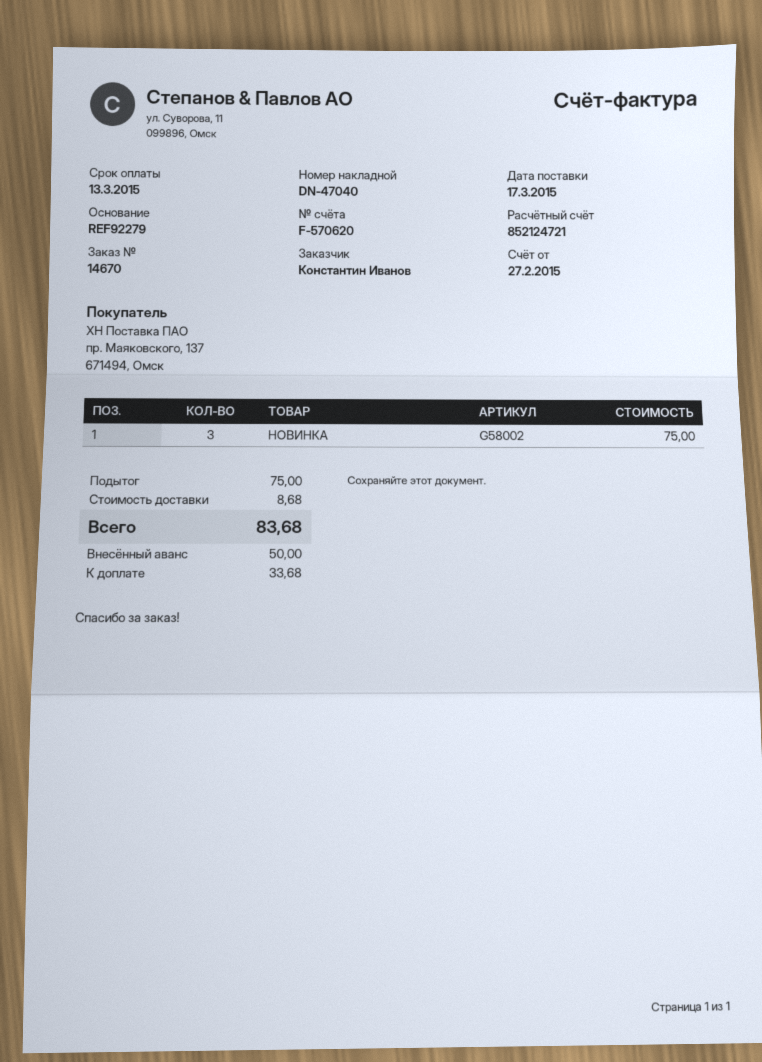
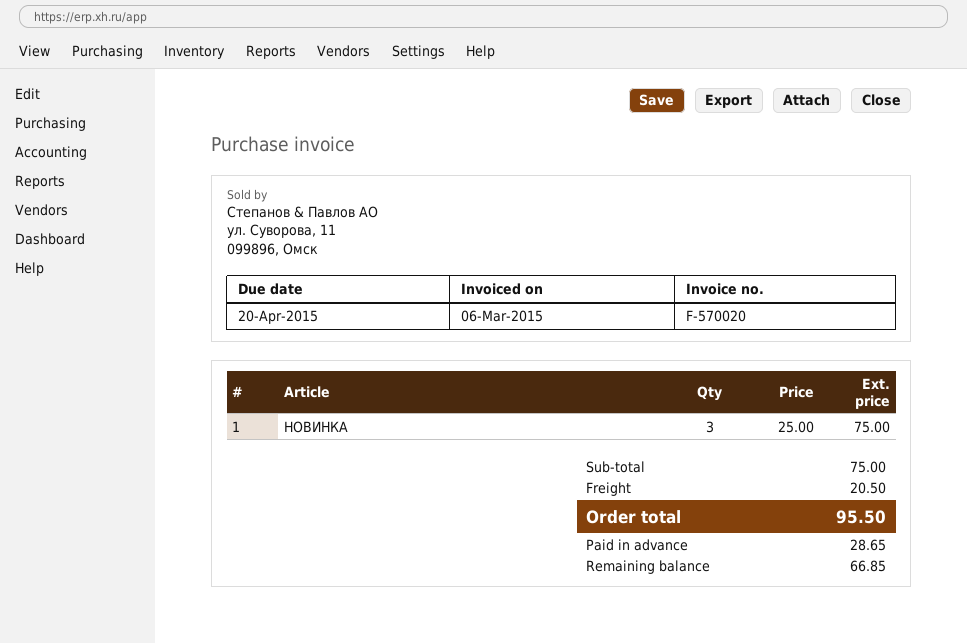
invoice number: F-570620 -> F-570020
invoice date: 2015-02-27 -> 2015-03-06
due date: 2015-03-13 -> 2015-04-20
shipping: 8.68 -> 20.50
total: 83.68 -> 95.50
deposit: 50.00 -> 28.65
balance: 33.68 -> 66.85

